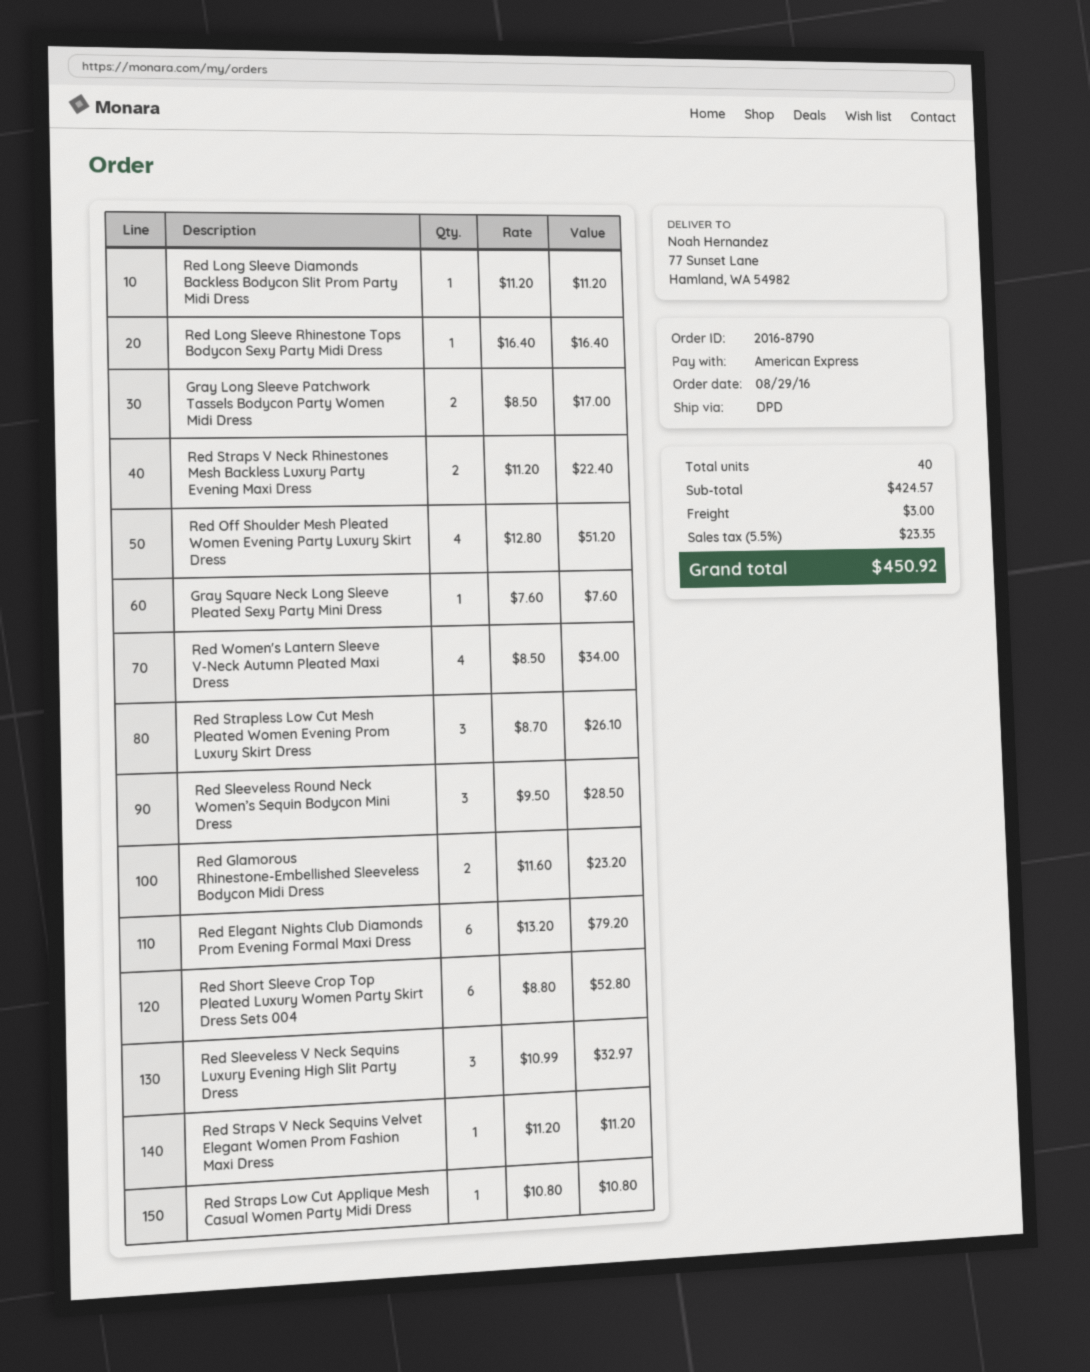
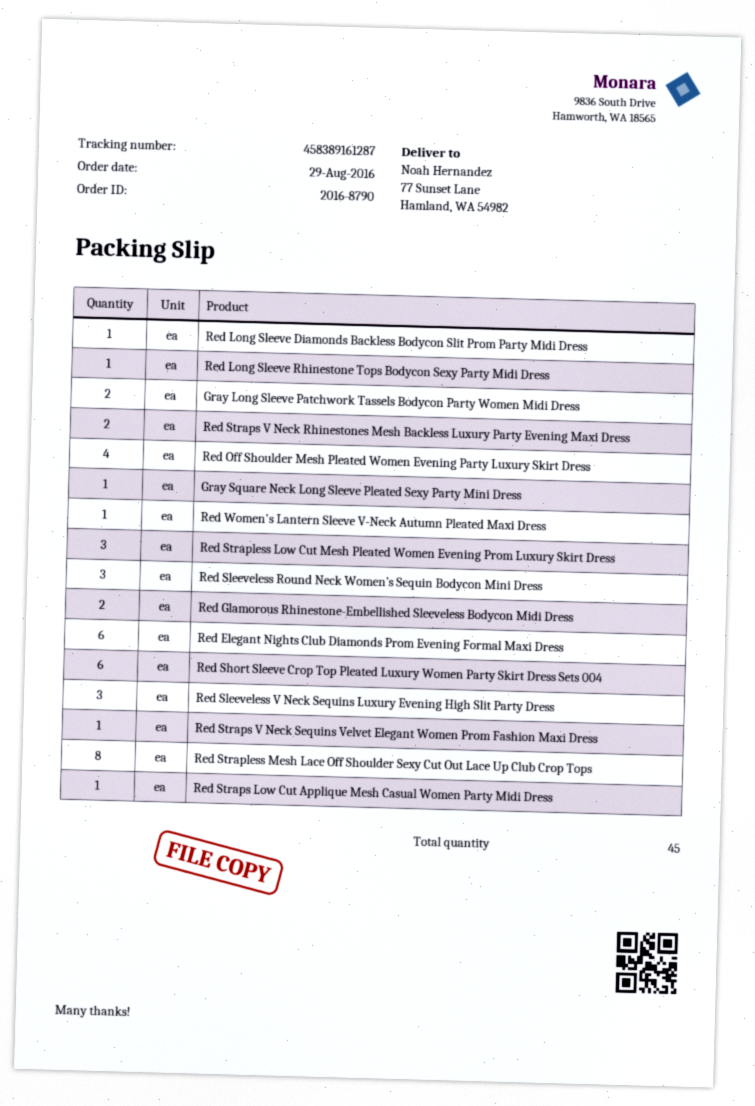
Red Women's Lantern Sleeve V-Neck Autumn Pleated Maxi Dress: 4 -> 1
Red Strapless Mesh Lace Off Shoulder Sexy Cut Out Lace Up Club Crop Tops: none -> 8
total quantity: 40 -> 45

